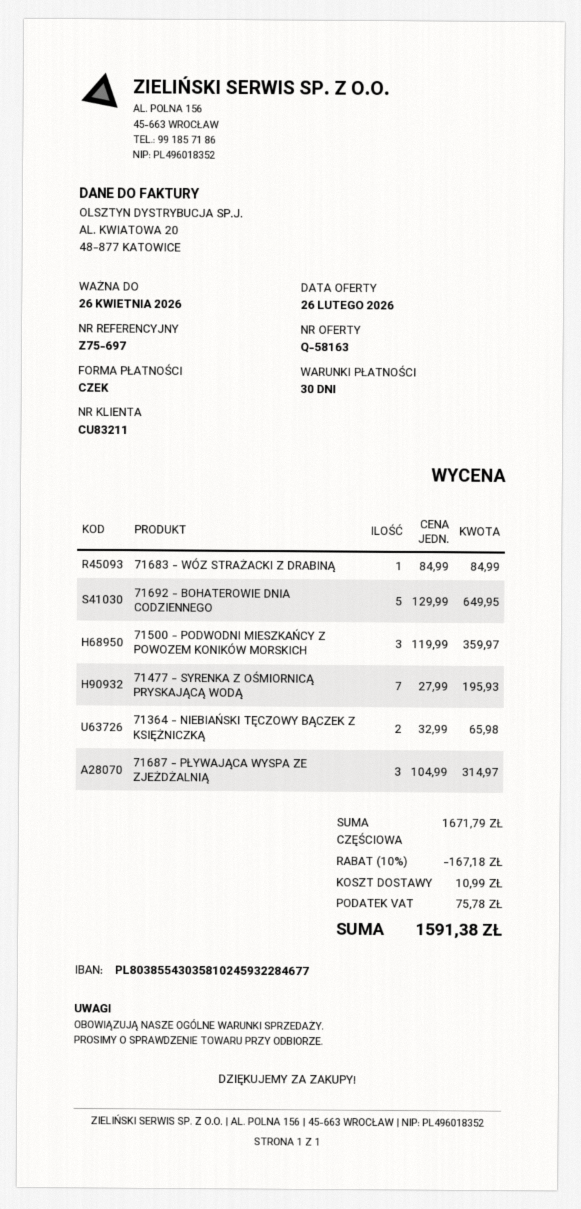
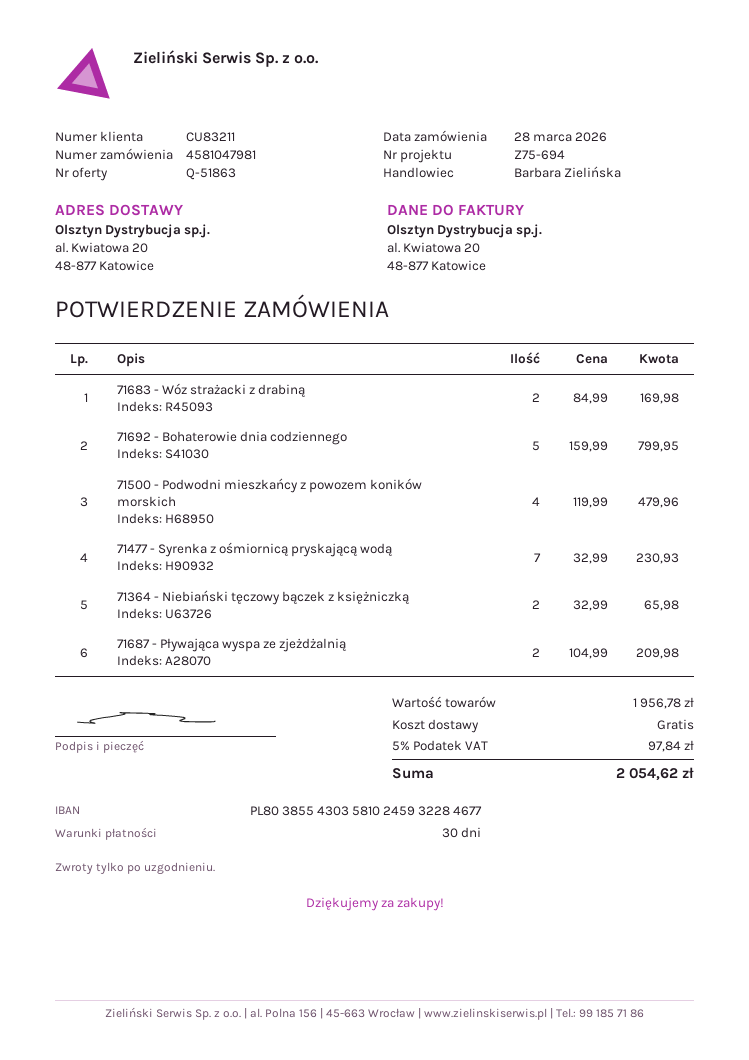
quote number: Q-58163 -> Q-51863
reference: Z75-697 -> Z75-694
71683 - WÓZ STRAŻACKI Z DRABINĄ: 1 x 84.99 = 84.99 -> 2 x 84.99 = 169.98
71692 - BOHATEROWIE DNIA CODZIENNEGO: 5 x 129.99 = 649.95 -> 5 x 159.99 = 799.95
71500 - PODWODNI MIESZKAŃCY Z POWOZEM KONIKÓW MORSKICH: 3 x 119.99 = 359.97 -> 4 x 119.99 = 479.96
71477 - SYRENKA Z OŚMIORNICĄ PRYSKAJĄCĄ WODĄ: 7 x 27.99 = 195.93 -> 7 x 32.99 = 230.93
71687 - PŁYWAJĄCA WYSPA ZE ZJEŻDŻALNIĄ: 3 x 104.99 = 314.97 -> 2 x 104.99 = 209.98
subtotal: 1671.79 -> 1956.78
discount: 10% = 167.18 -> none
shipping: 10.99 -> 0.00
tax: 75.78 -> 97.84
total: 1591.38 -> 2054.62

